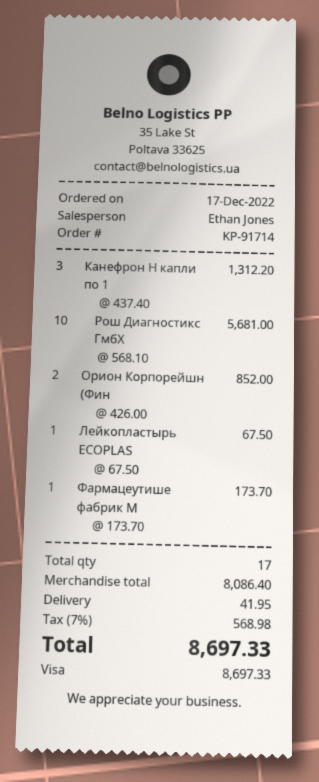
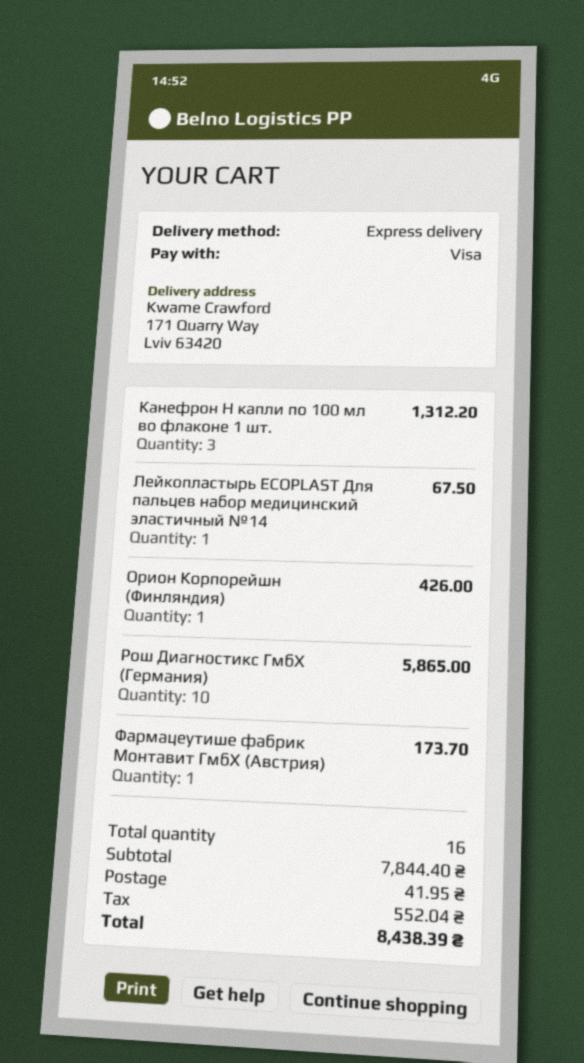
Рош Диагностикс ГмбХ: 10 for 5681.00 -> 10 for 5865.00
Орион Корпорейшн (Фин: 2 for 852.00 -> 1 for 426.00
total quantity: 17 -> 16
subtotal: 8086.40 -> 7844.40
tax: 568.98 -> 552.04
total: 8697.33 -> 8438.39

